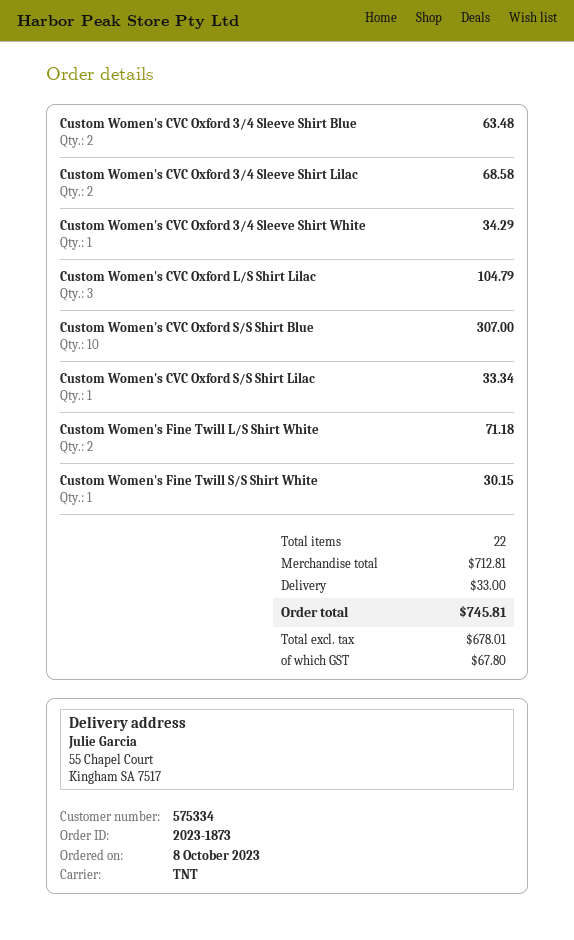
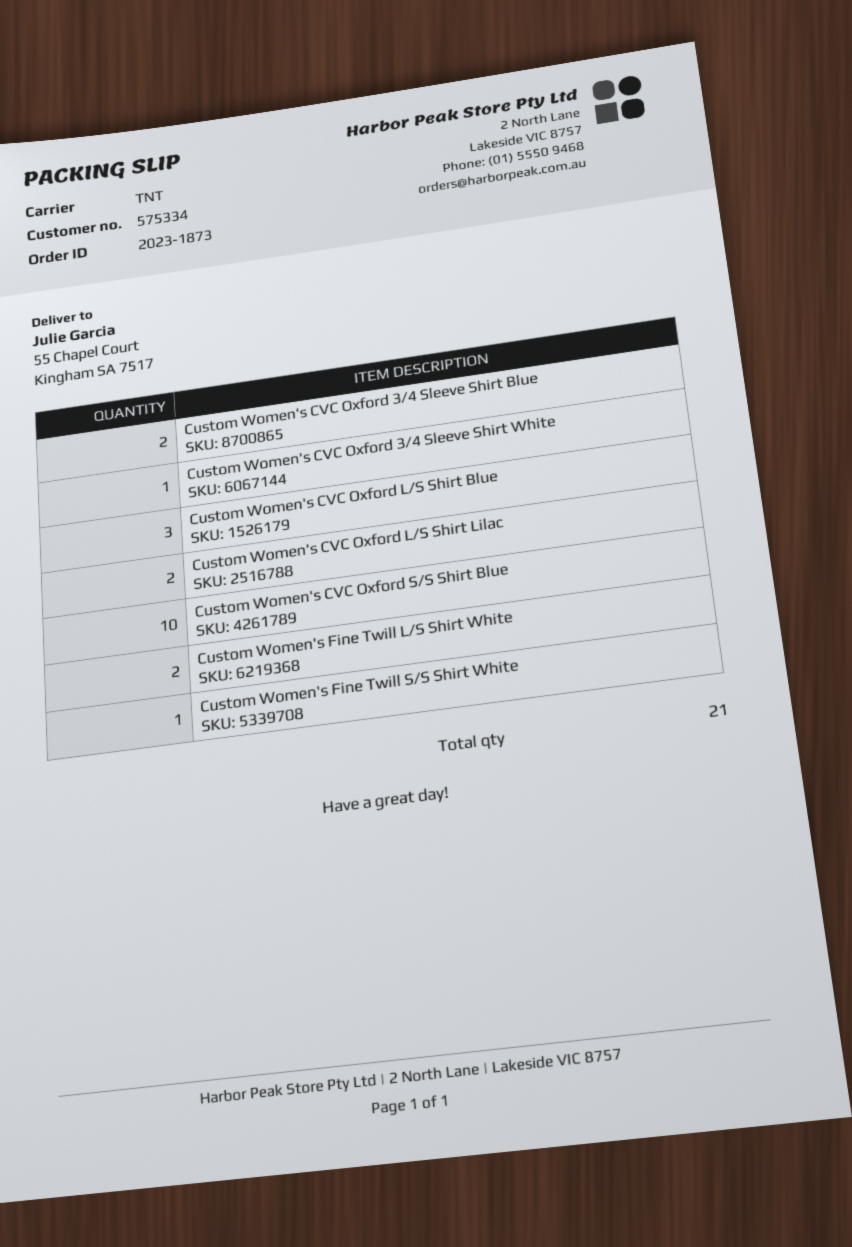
Custom Women's CVC Oxford 3/4 Sleeve Shirt Lilac: 2 -> none
Custom Women's CVC Oxford L/S Shirt Lilac: 3 -> 2
Custom Women's CVC Oxford S/S Shirt Lilac: 1 -> none
Custom Women's CVC Oxford L/S Shirt Blue: none -> 3
total quantity: 22 -> 21

